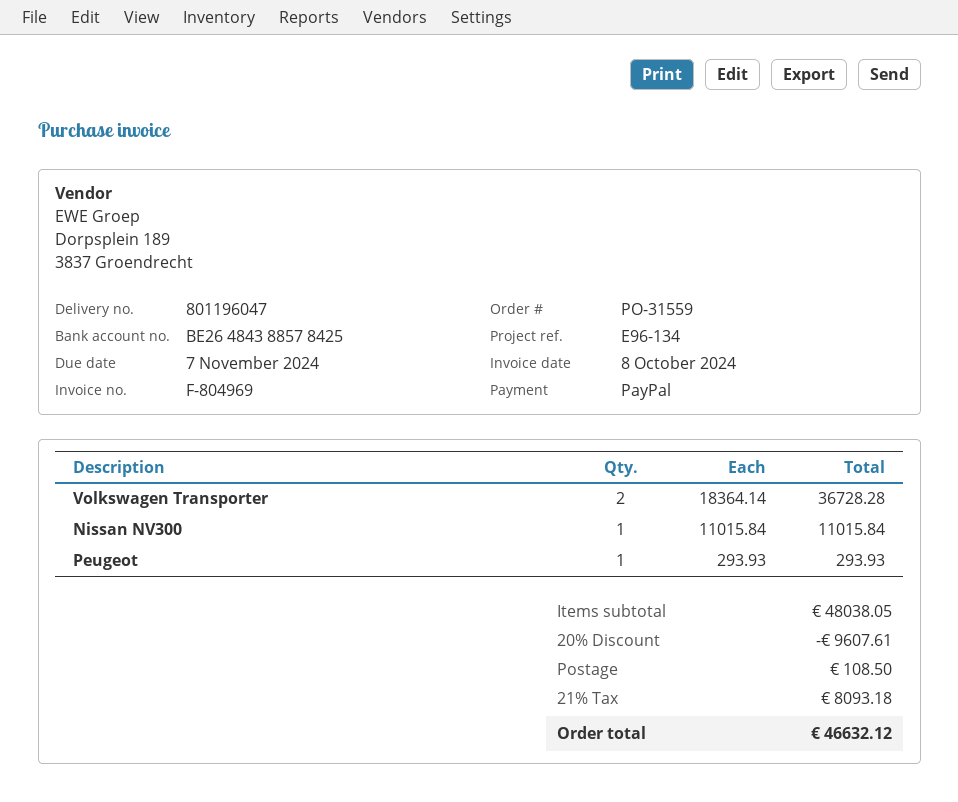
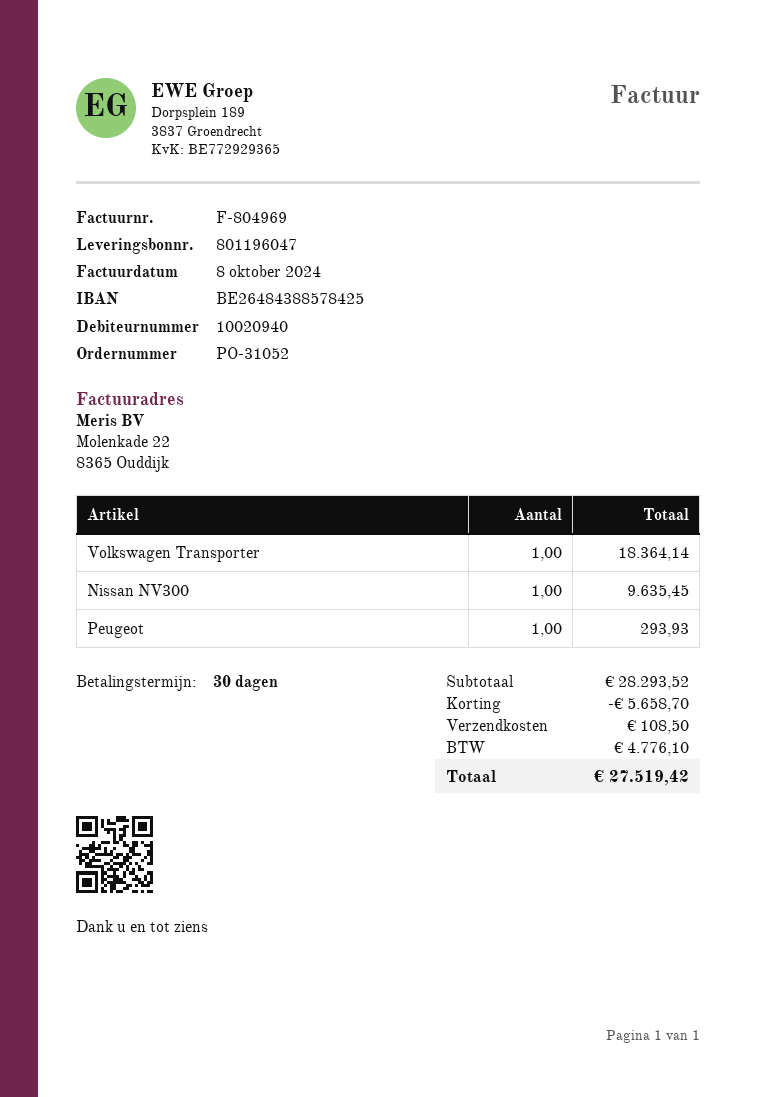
order number: PO-31559 -> PO-31052
Volkswagen Transporter: 2 for 36728.28 -> 1 for 18364.14
Nissan NV300: 1 for 11015.84 -> 1 for 9635.45
subtotal: 48038.05 -> 28293.52
discount: 9607.61 -> 5658.70
tax: 8093.18 -> 4776.10
total: 46632.12 -> 27519.42

